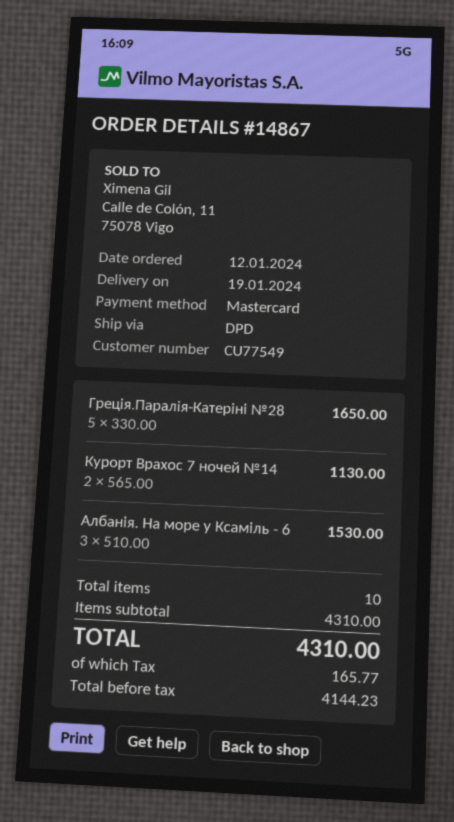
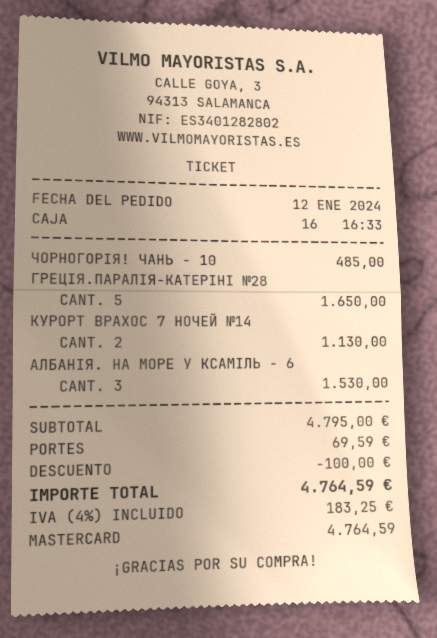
ЧОРНОГОРІЯ! ЧАНЬ - 10: none -> 1 for 485.00
subtotal: 4310.00 -> 4795.00
discount: none -> 100.00
shipping: none -> 69.59
tax: 165.77 -> 183.25
total: 4310.00 -> 4764.59

